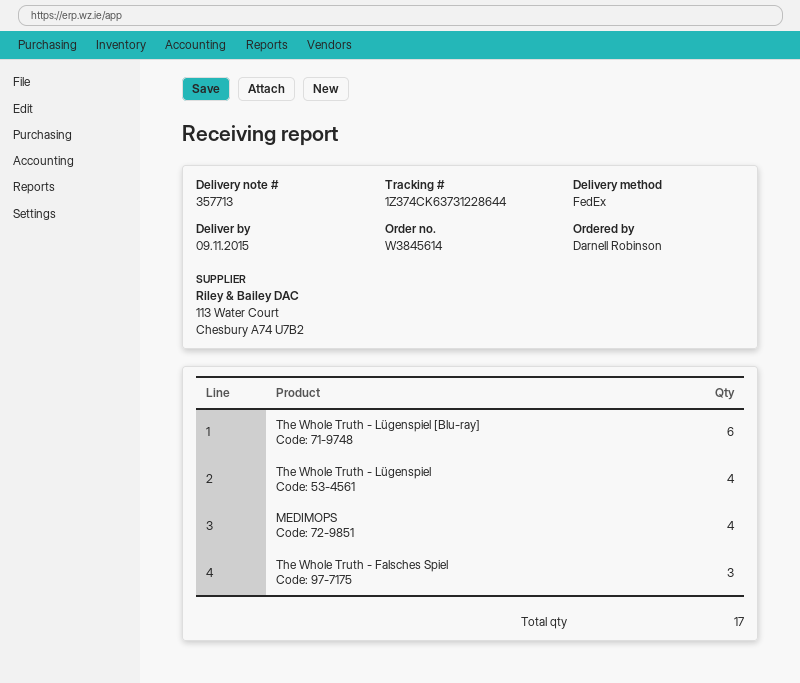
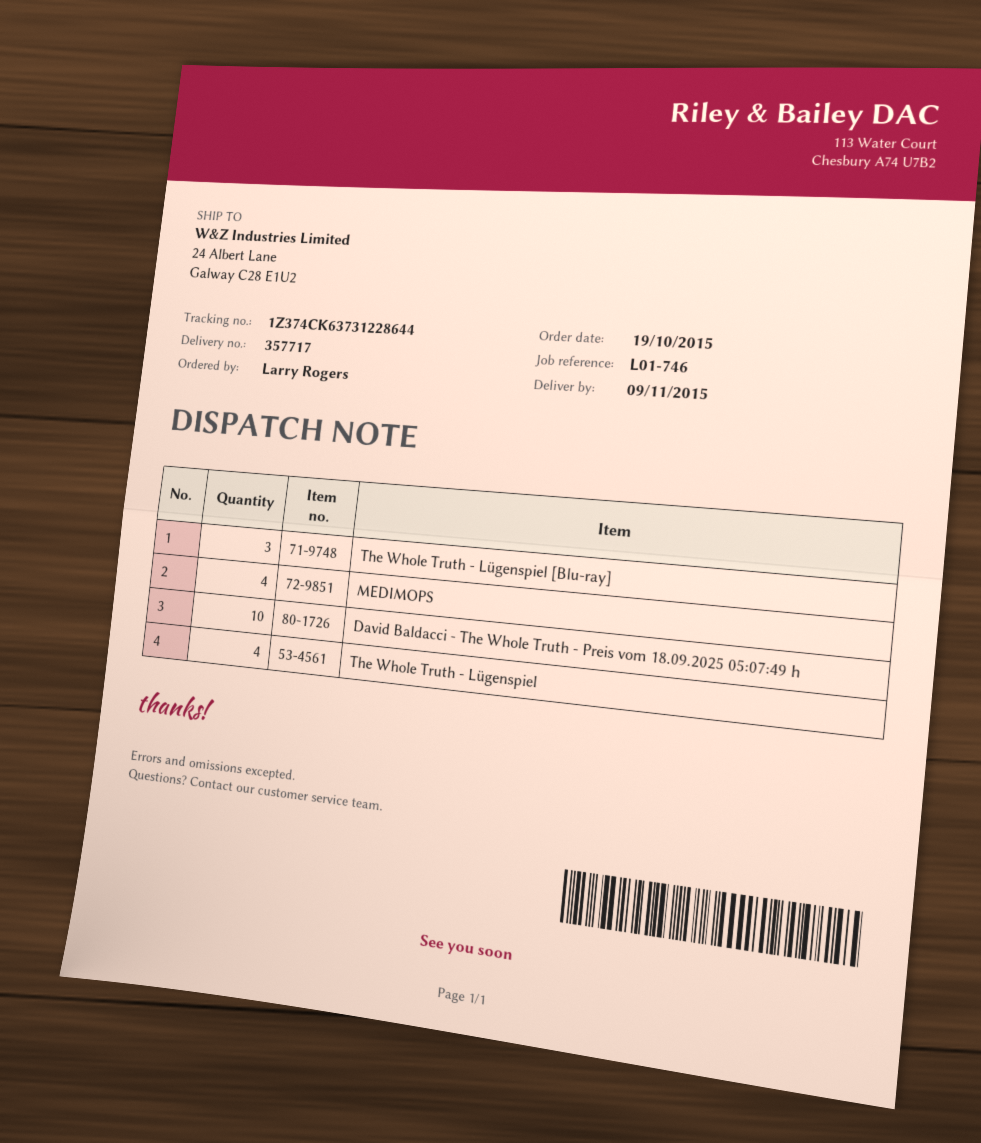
delivery note number: 357713 -> 357717
ordered by: Darnell Robinson -> Larry Rogers
The Whole Truth - Lügenspiel [Blu-ray]: 6 -> 3
The Whole Truth - Falsches Spiel: 3 -> none
David Baldacci - The Whole Truth - Preis vom 18.09.2025 05:07:49 h: none -> 10

